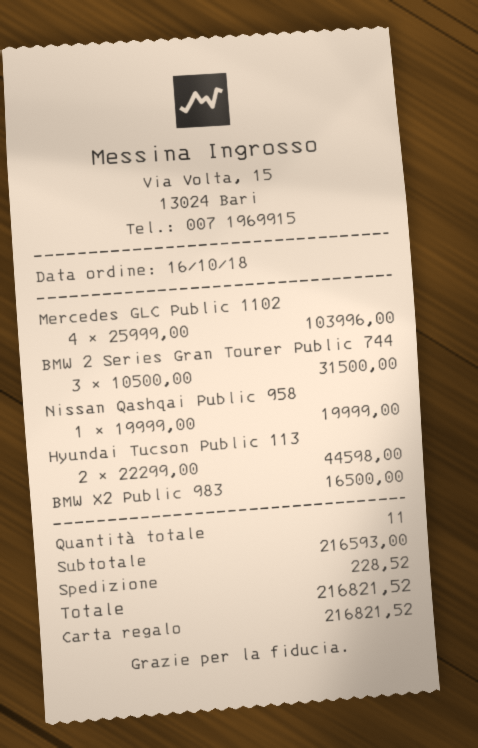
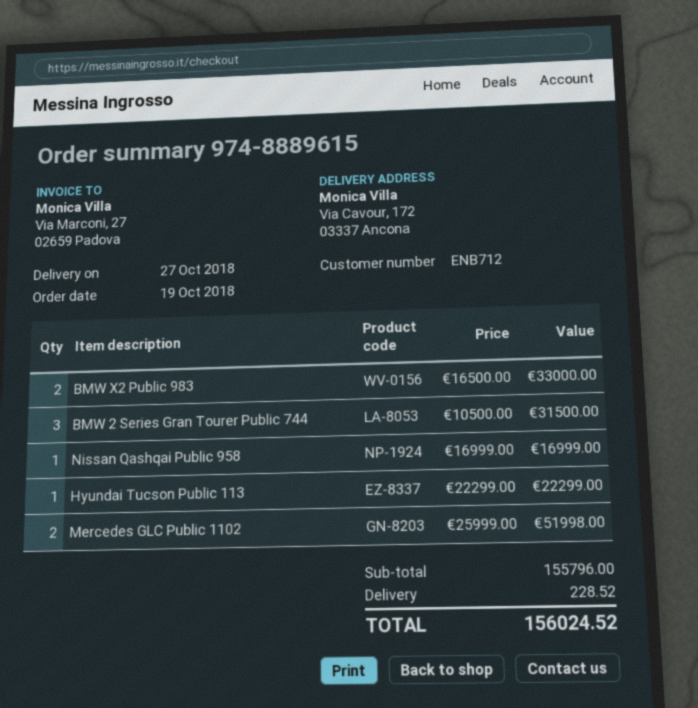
order date: 2018-10-16 -> 2018-10-19
Mercedes GLC Public 1102: 4 x 25999.00 = 103996.00 -> 2 x 25999.00 = 51998.00
Nissan Qashqai Public 958: 1 x 19999.00 = 19999.00 -> 1 x 16999.00 = 16999.00
Hyundai Tucson Public 113: 2 x 22299.00 = 44598.00 -> 1 x 22299.00 = 22299.00
BMW X2 Public 983: 1 x 16500.00 = 16500.00 -> 2 x 16500.00 = 33000.00
subtotal: 216593.00 -> 155796.00
total: 216821.52 -> 156024.52

